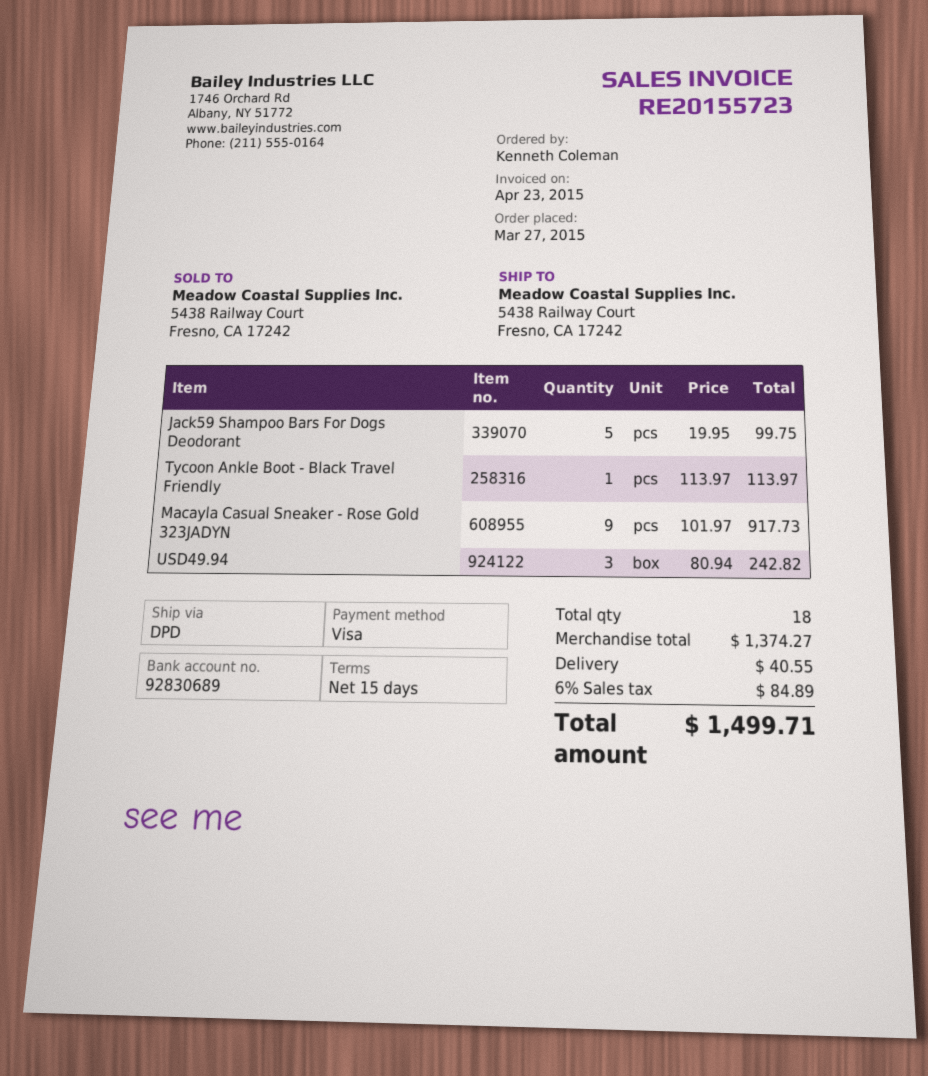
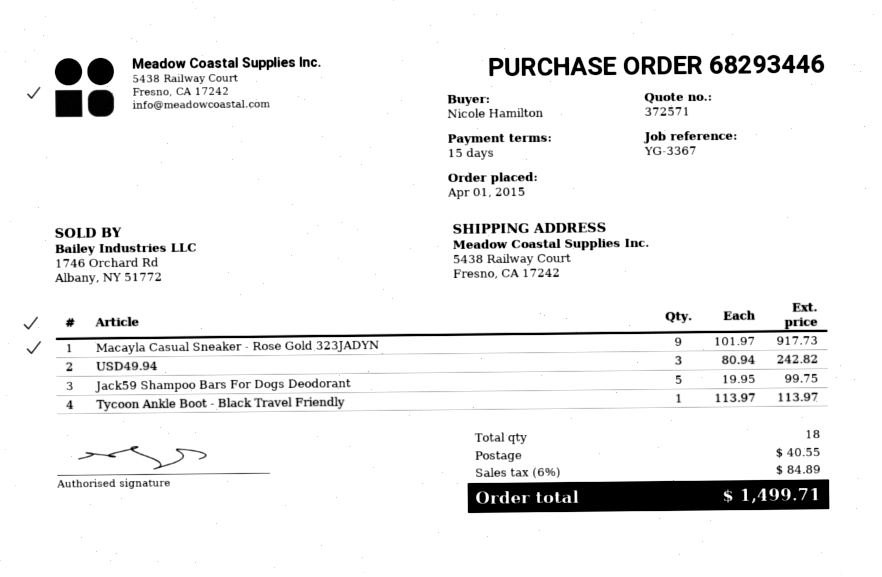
order date: 2015-03-27 -> 2015-04-01
ordered by: Kenneth Coleman -> Nicole Hamilton

